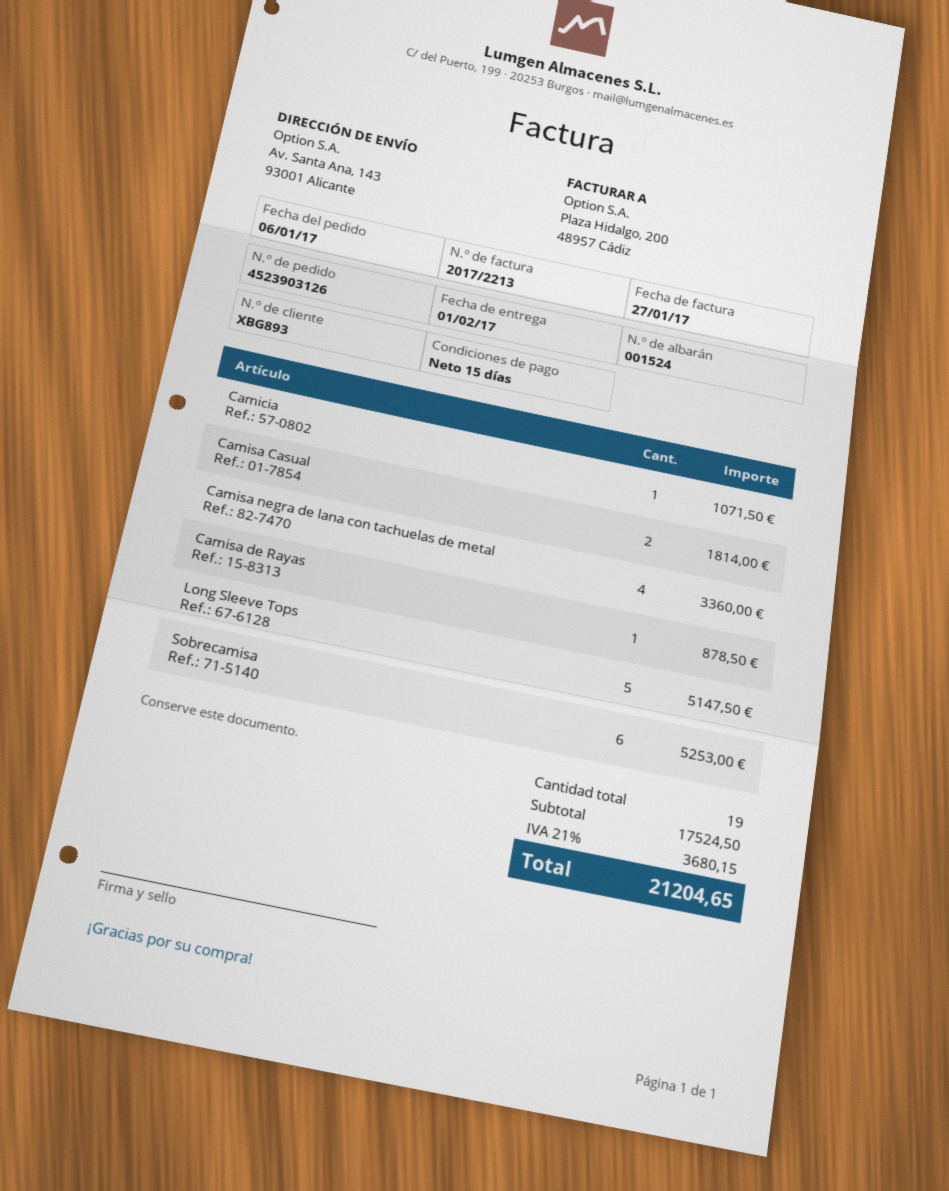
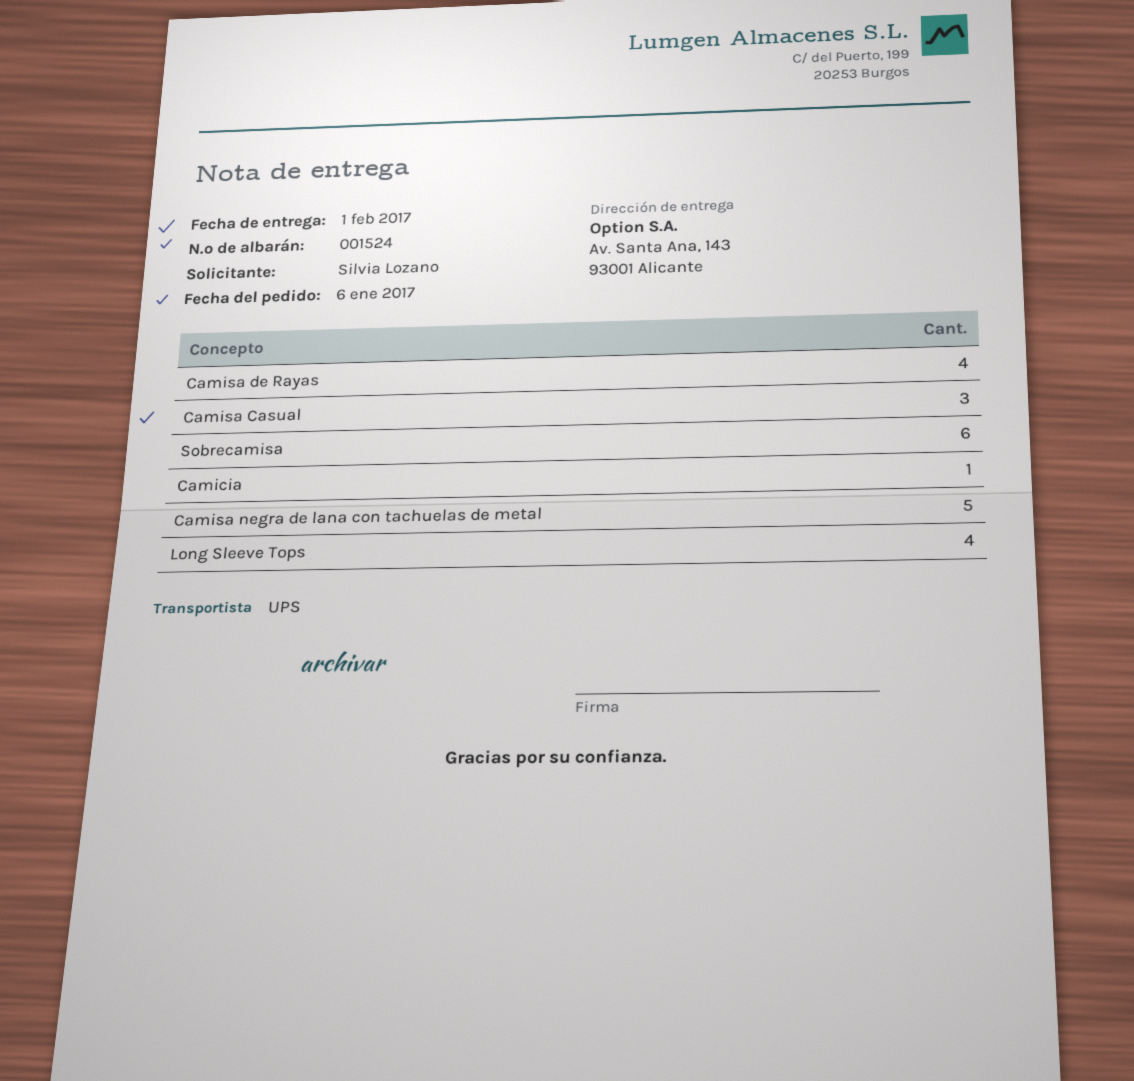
Camisa Casual: 2 -> 3
Camisa negra de lana con tachuelas de metal: 4 -> 5
Camisa de Rayas: 1 -> 4
Long Sleeve Tops: 5 -> 4

